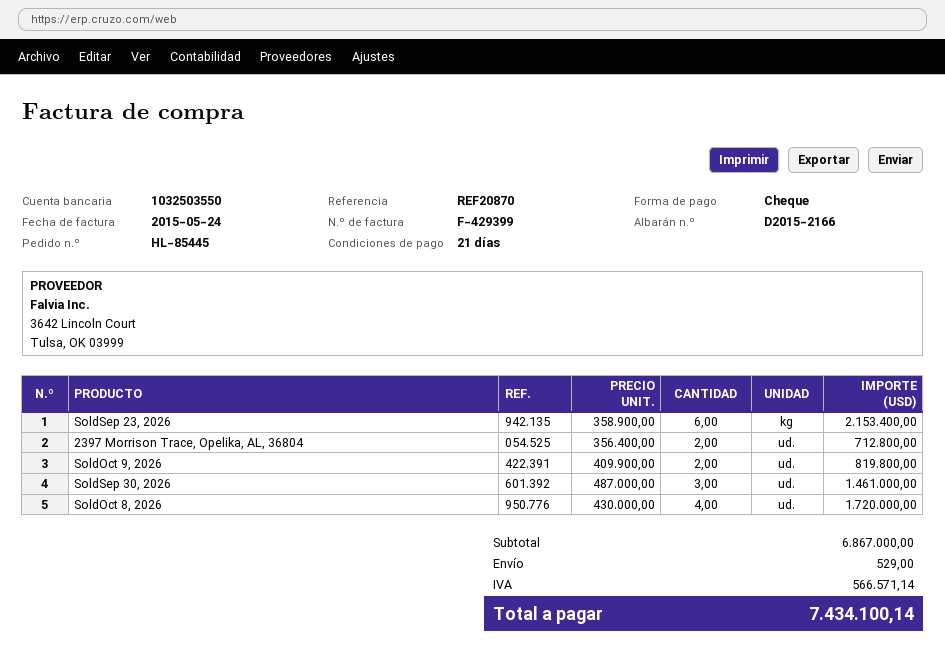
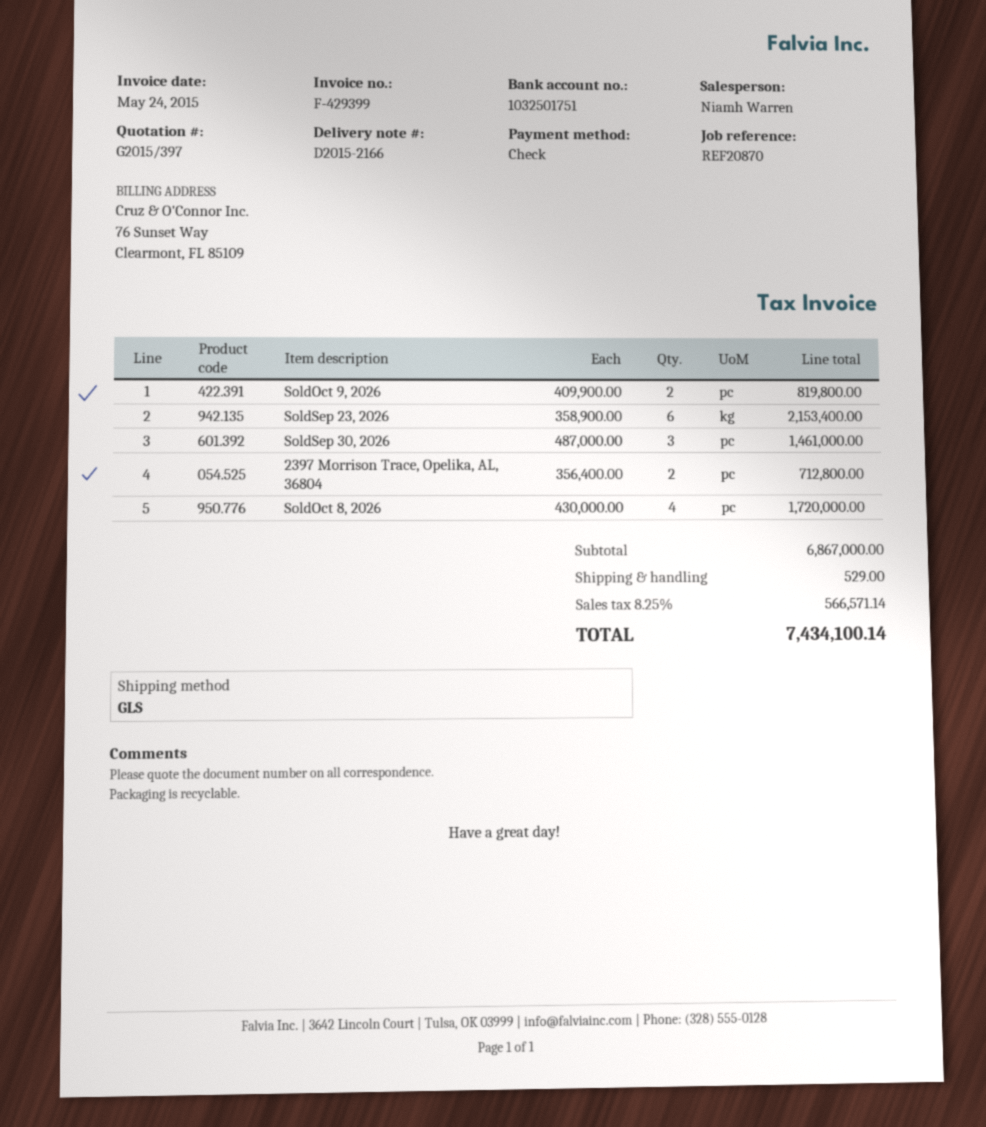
bank account: 1032503550 -> 1032501751

